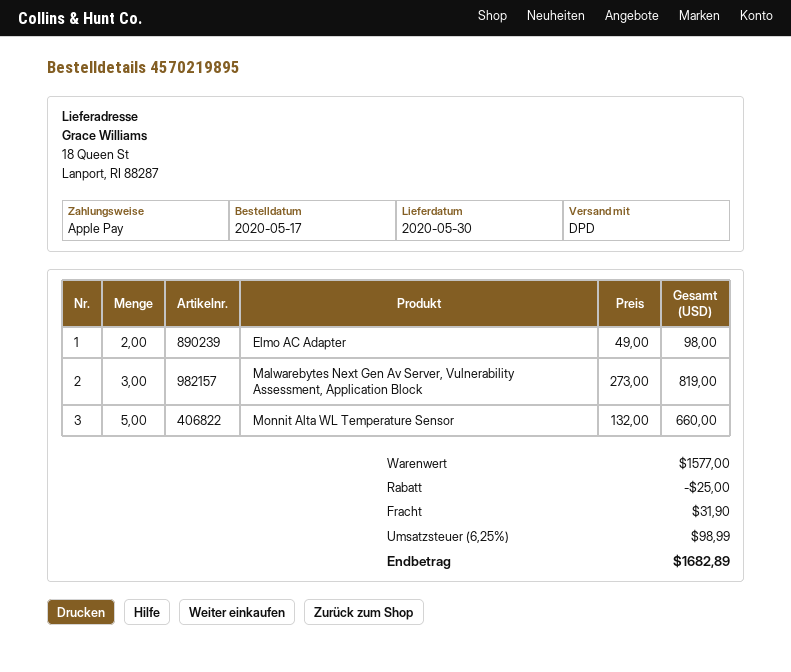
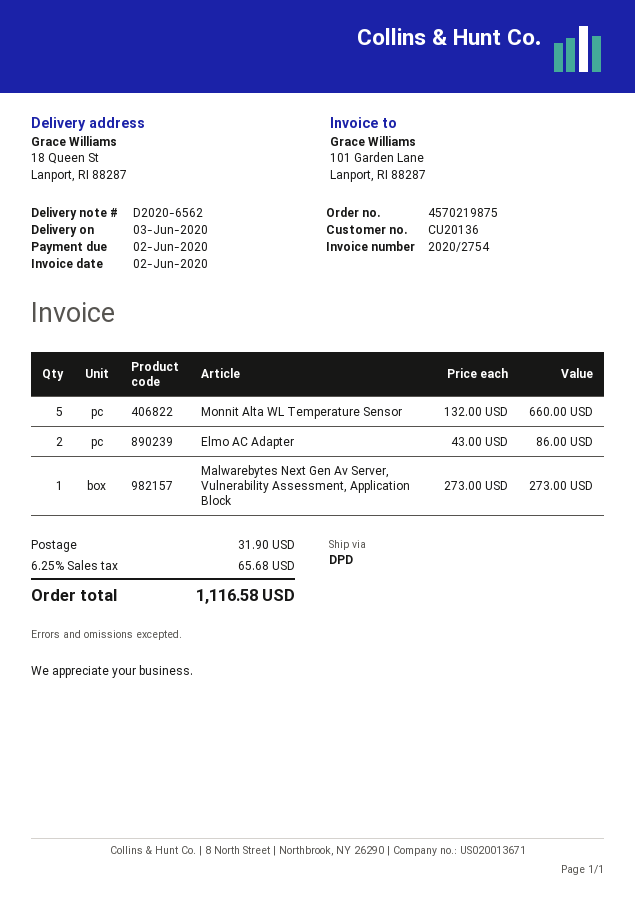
order number: 4570219895 -> 4570219875
delivery date: 2020-05-30 -> 2020-06-03
Elmo AC Adapter: 2 x 49.00 = 98.00 -> 2 x 43.00 = 86.00
Malwarebytes Next Gen Av Server, Vulnerability Assessment, Application Block: 3 x 273.00 = 819.00 -> 1 x 273.00 = 273.00
discount: 25.00 -> none
tax: 6.25% = 98.99 -> 6.25% = 65.68
total: 1682.89 -> 1116.58

